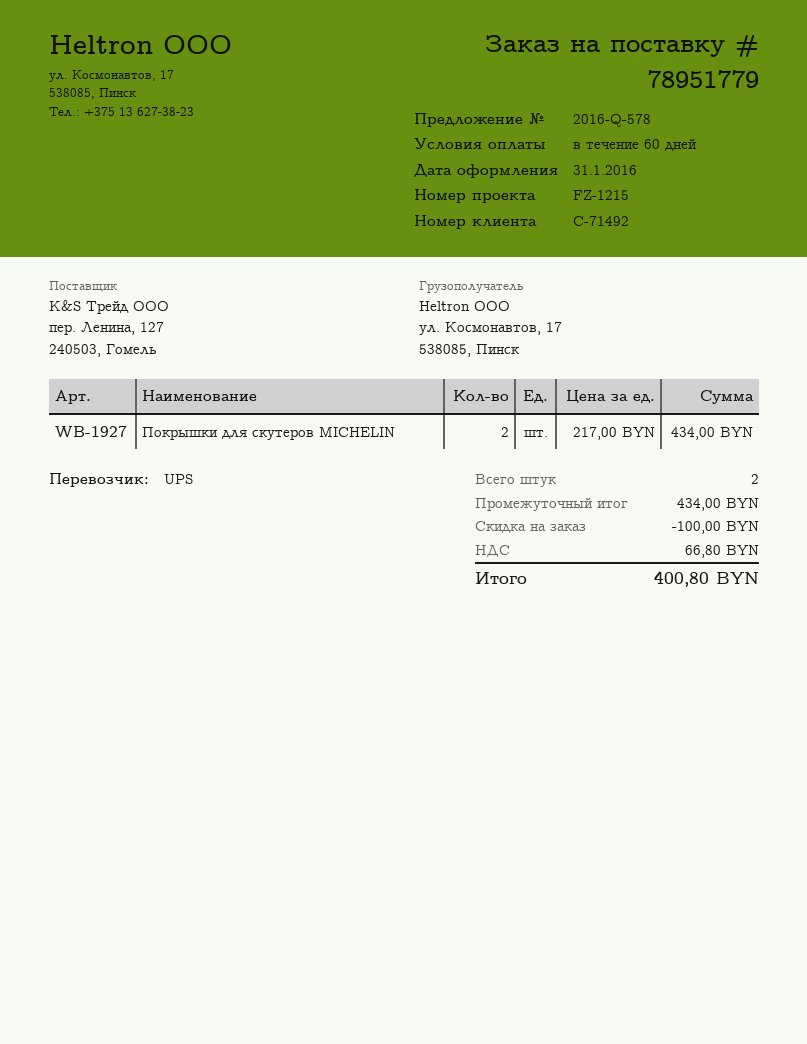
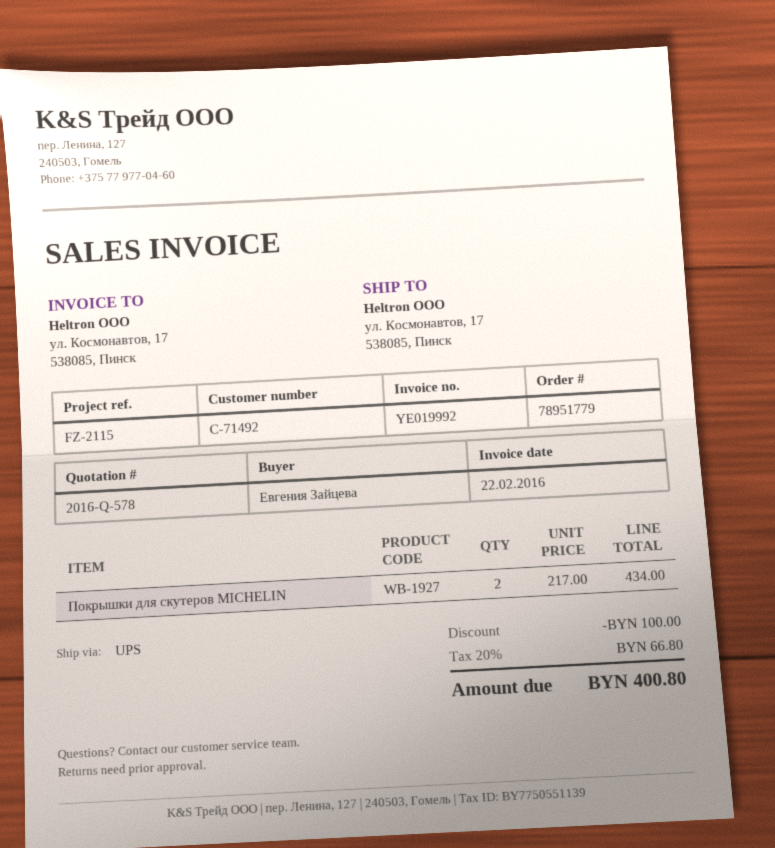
reference: FZ-1215 -> FZ-2115

